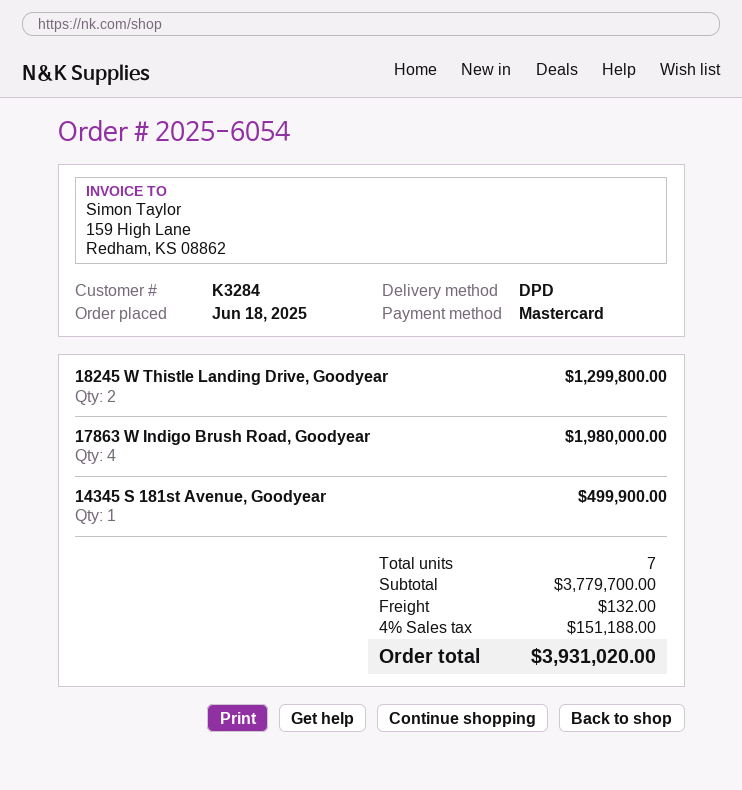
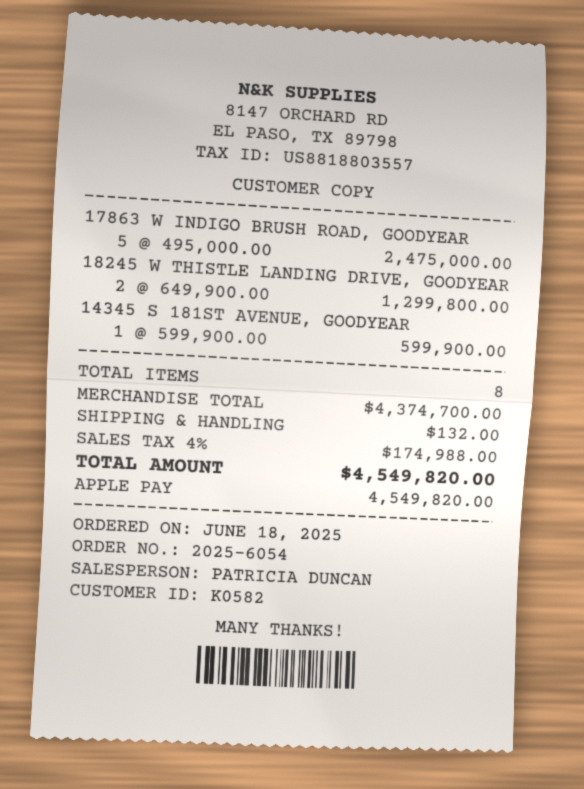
customer number: K3284 -> K0582
payment method: Mastercard -> Apple Pay
17863 W Indigo Brush Road, Goodyear: 4 for 1980000.00 -> 5 for 2475000.00
14345 S 181st Avenue, Goodyear: 1 for 499900.00 -> 1 for 599900.00
total quantity: 7 -> 8
subtotal: 3779700.00 -> 4374700.00
tax: 4% = 151188.00 -> 4% = 174988.00
total: 3931020.00 -> 4549820.00

